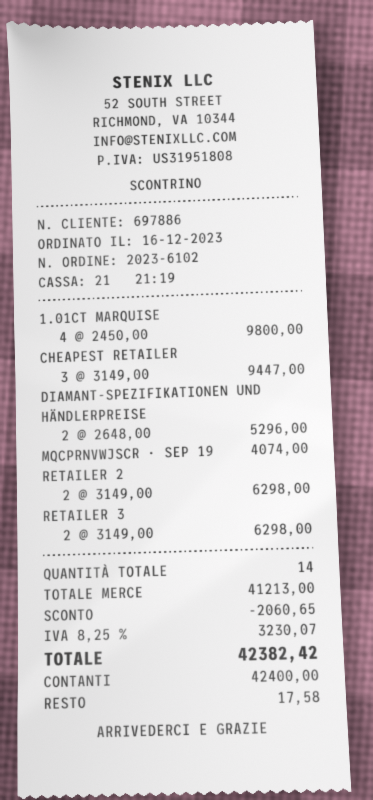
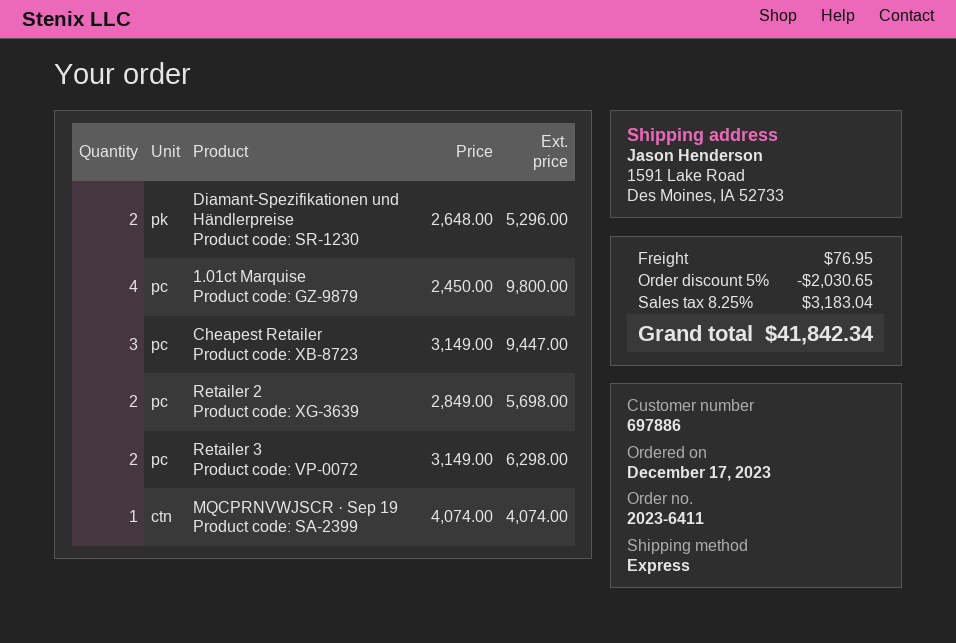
order number: 2023-6102 -> 2023-6411
order date: 2023-12-16 -> 2023-12-17
RETAILER 2: 2 x 3149.00 = 6298.00 -> 2 x 2849.00 = 5698.00
discount: 2060.65 -> 2030.65
shipping: none -> 76.95
tax: 8.25% = 3230.07 -> 8.25% = 3183.04
total: 42382.42 -> 41842.34

